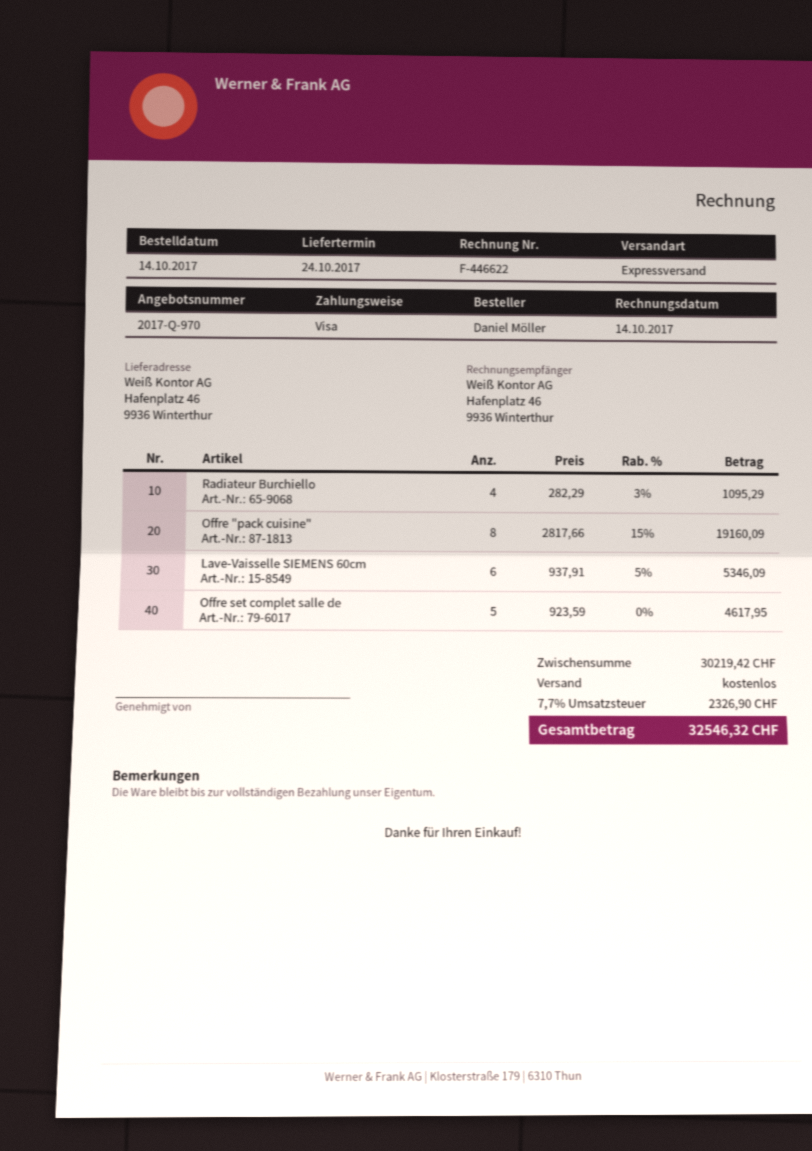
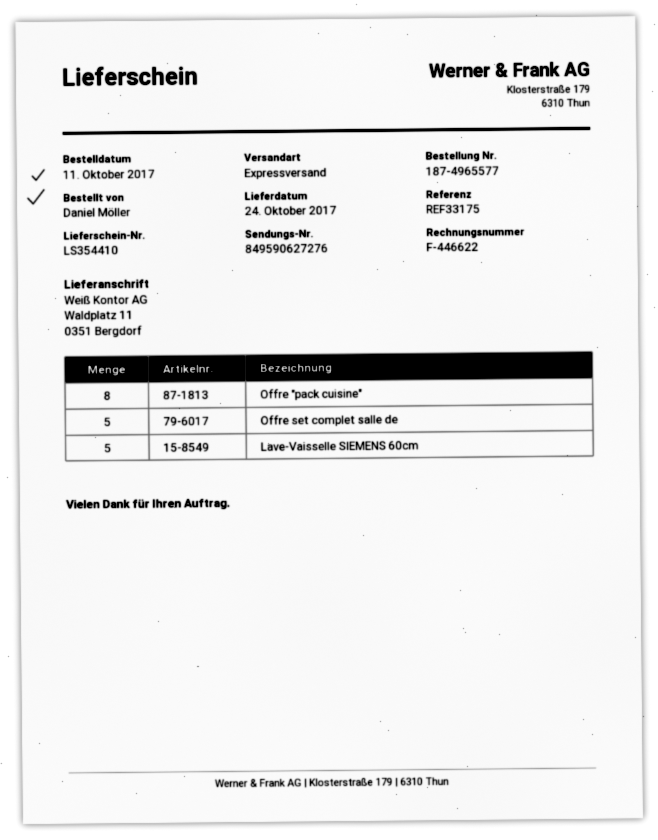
order date: 2017-10-14 -> 2017-10-11
ship to: Hafenplatz 46, 9936 Winterthur -> Waldplatz 11, 0351 Bergdorf
Radiateur Burchiello: 4 -> none
Lave-Vaisselle SIEMENS 60cm: 6 -> 5

